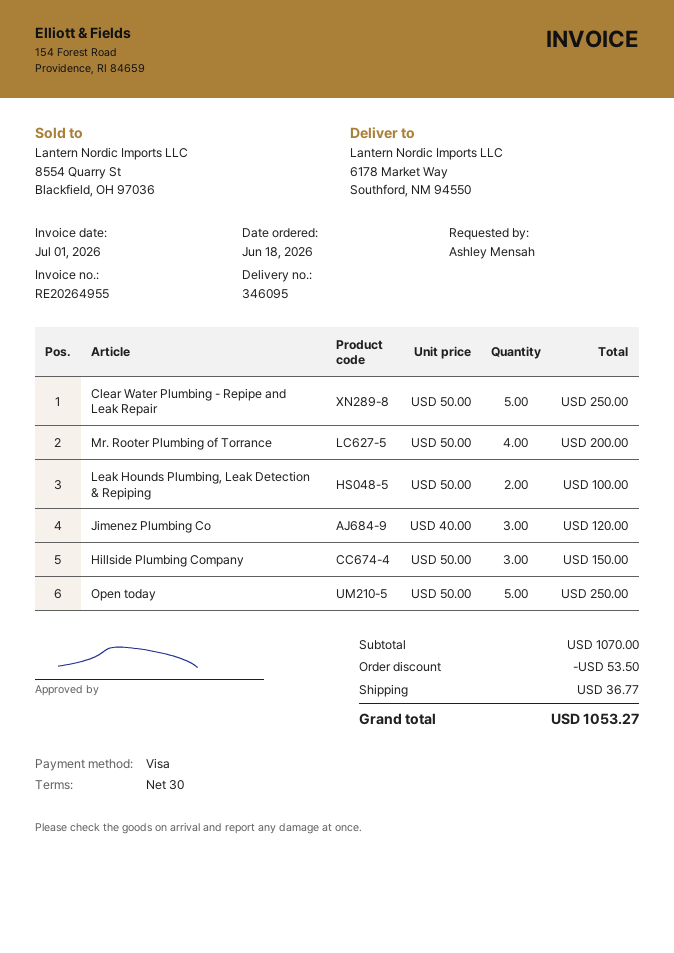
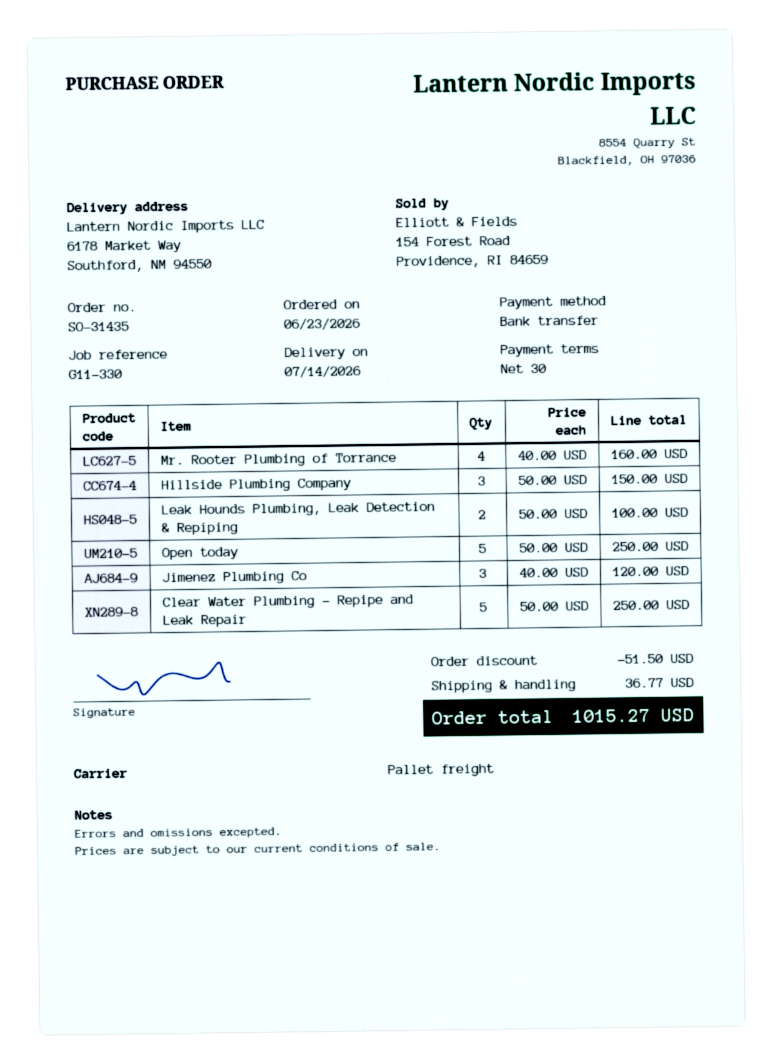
order date: 2026-06-18 -> 2026-06-23
payment method: Visa -> bank transfer
Mr. Rooter Plumbing of Torrance: 4 x 50.00 = 200.00 -> 4 x 40.00 = 160.00
discount: 53.50 -> 51.50
total: 1053.27 -> 1015.27

